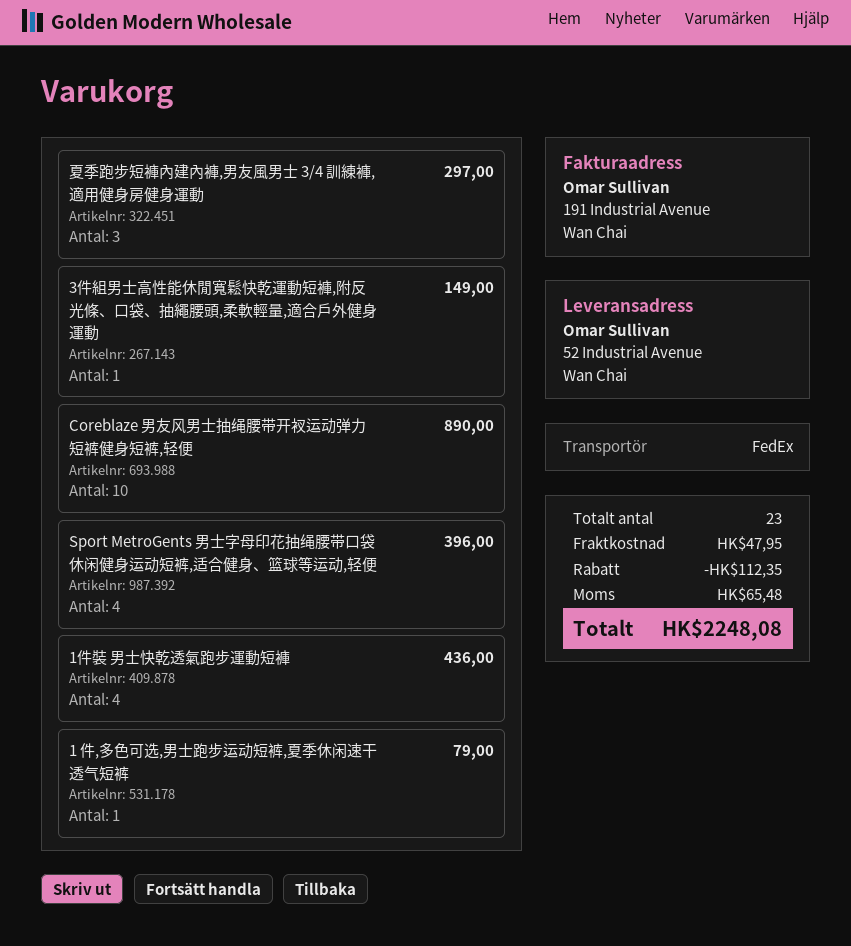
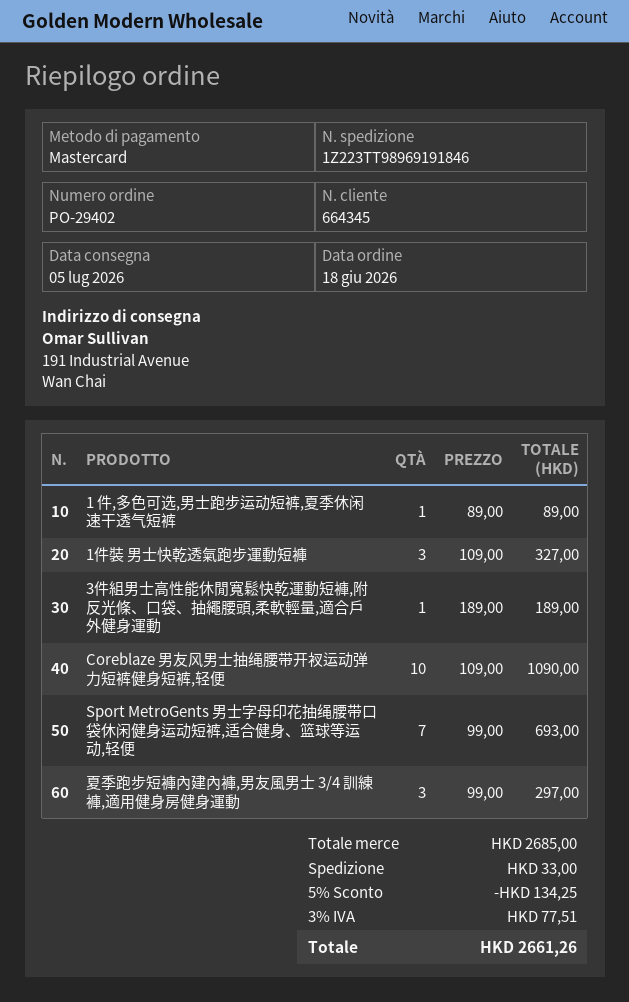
ship to: 52 Industrial Avenue, Wan Chai -> 191 Industrial Avenue, Wan Chai
3件組男士高性能休閒寬鬆快乾運動短褲,附反光條、口袋、抽繩腰頭,柔軟輕量,適合戶外健身運動: 1 for 149.00 -> 1 for 189.00
Coreblaze 男友风男士抽绳腰带开衩运动弹力短裤健身短裤,轻便: 10 for 890.00 -> 10 for 1090.00
Sport MetroGents 男士字母印花抽绳腰带口袋休闲健身运动短裤,适合健身、篮球等运动,轻便: 4 for 396.00 -> 7 for 693.00
1件裝 男士快乾透氣跑步運動短褲: 4 for 436.00 -> 3 for 327.00
1 件,多色可选,男士跑步运动短裤,夏季休闲速干透气短裤: 1 for 79.00 -> 1 for 89.00
discount: 112.35 -> 134.25
shipping: 47.95 -> 33.00
tax: 65.48 -> 77.51
total: 2248.08 -> 2661.26

